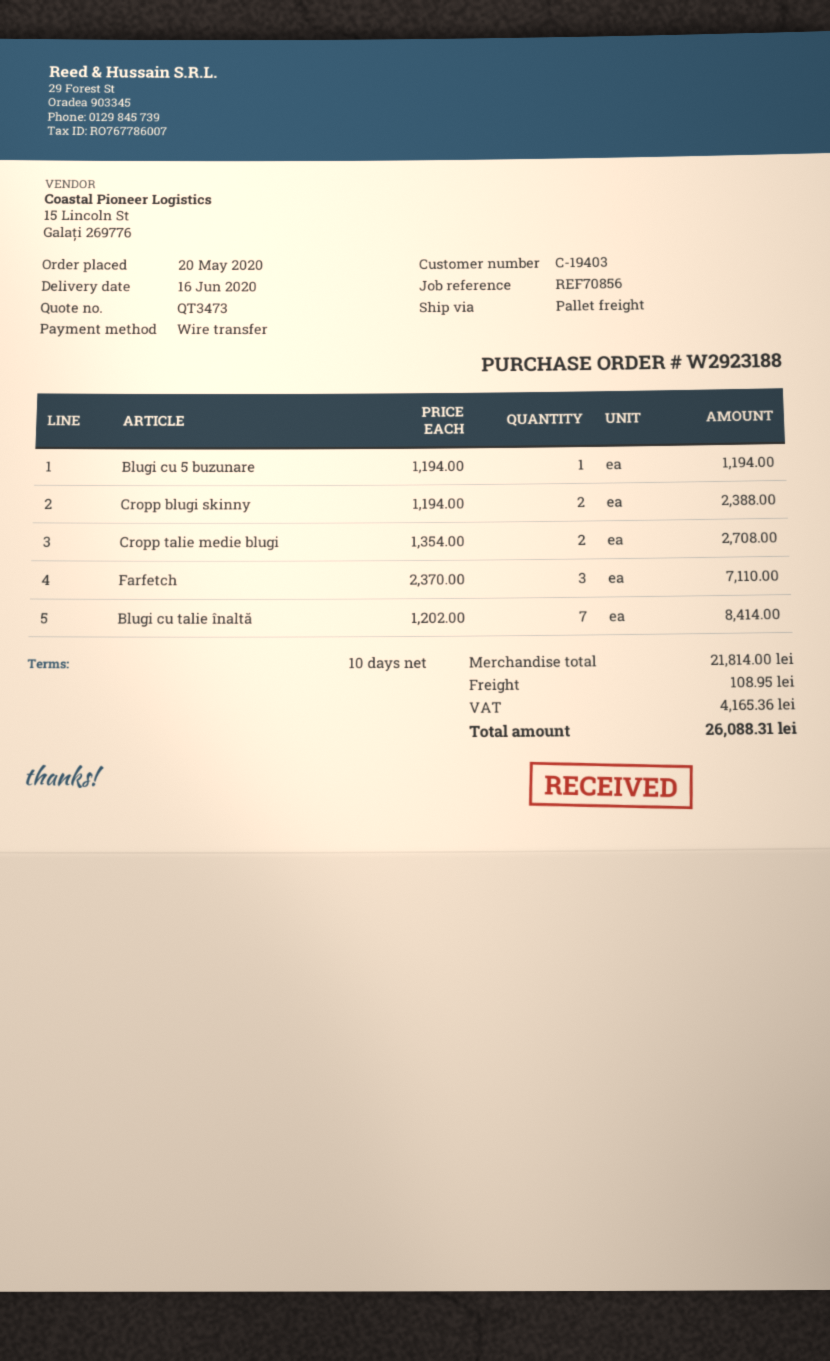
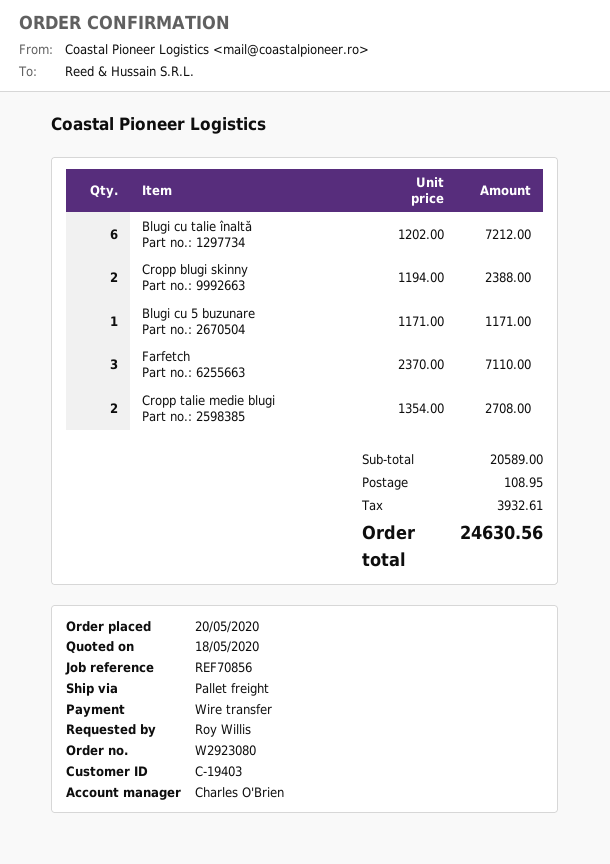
order number: W2923188 -> W2923080
Blugi cu 5 buzunare: 1 x 1194.00 = 1194.00 -> 1 x 1171.00 = 1171.00
Blugi cu talie înaltă: 7 x 1202.00 = 8414.00 -> 6 x 1202.00 = 7212.00
subtotal: 21814.00 -> 20589.00
tax: 4165.36 -> 3932.61
total: 26088.31 -> 24630.56

